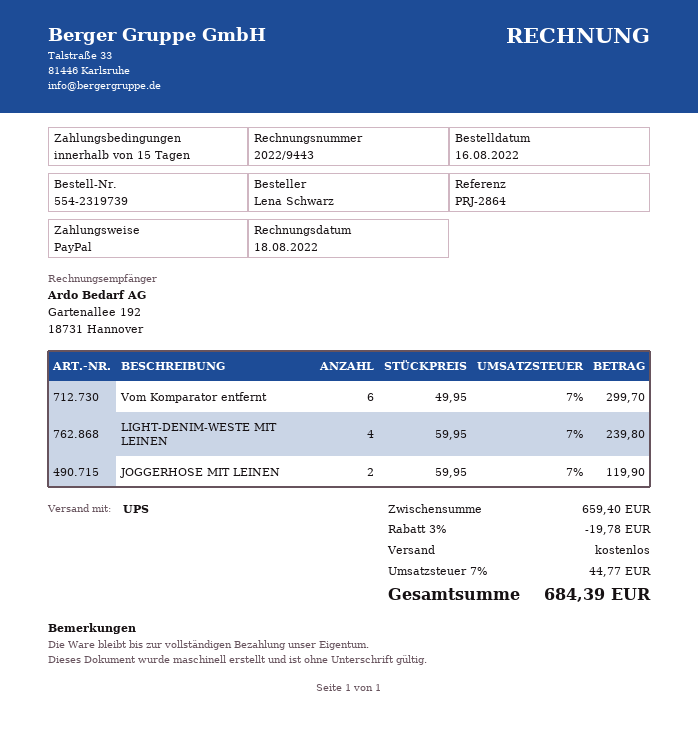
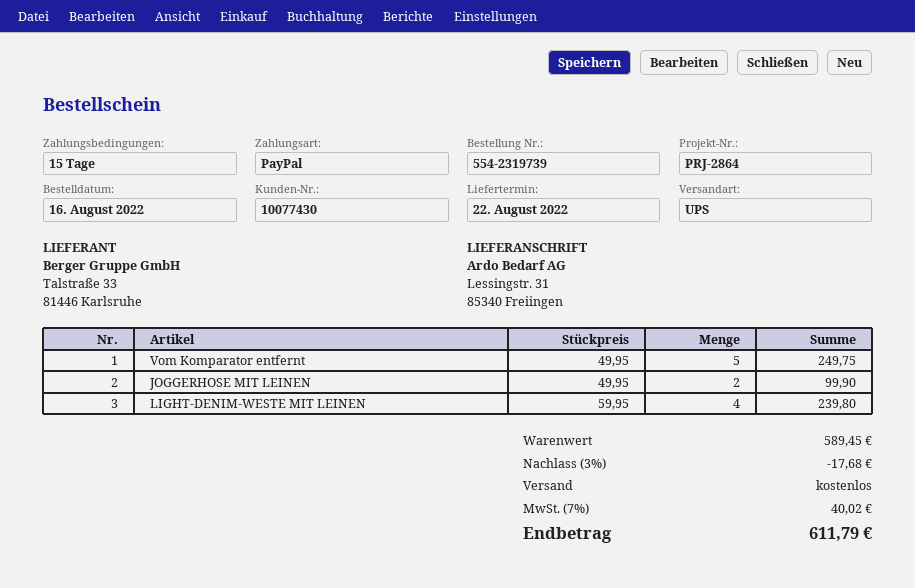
Vom Komparator entfernt: 6 x 49.95 = 299.70 -> 5 x 49.95 = 249.75
JOGGERHOSE MIT LEINEN: 2 x 59.95 = 119.90 -> 2 x 49.95 = 99.90
subtotal: 659.40 -> 589.45
discount: 3% = 19.78 -> 3% = 17.68
tax: 7% = 44.77 -> 7% = 40.02
total: 684.39 -> 611.79

